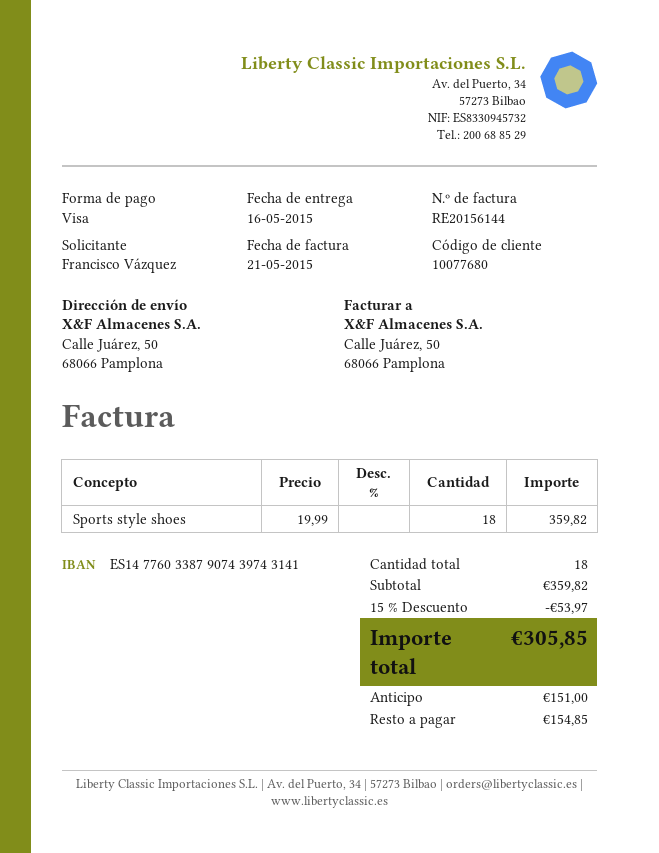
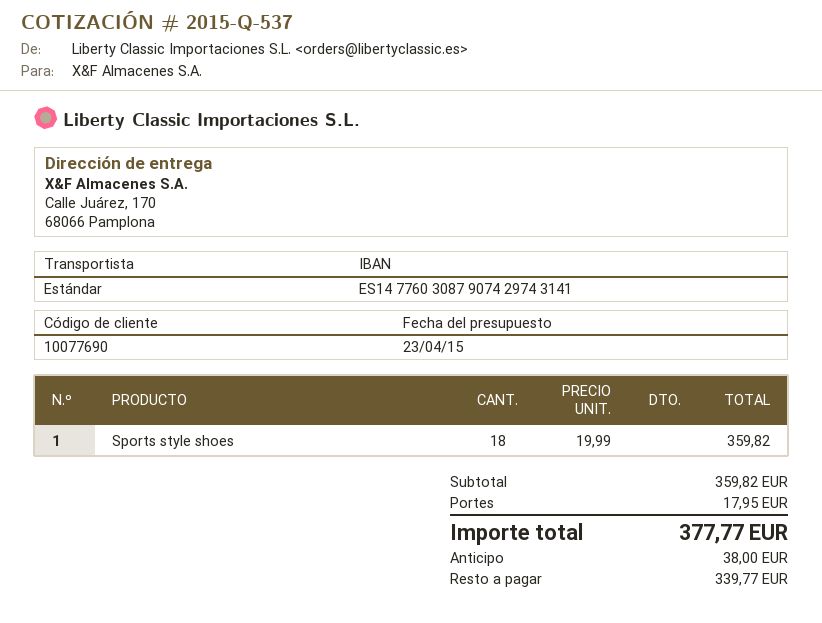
customer number: 10077680 -> 10077690
bank account: ES1477603387907439743141 -> ES1477603087907429743141
ship to: Calle Juárez, 50, 68066 Pamplona -> Calle Juárez, 170, 68066 Pamplona
discount: 15% = 53.97 -> none
shipping: none -> 17.95
total: 305.85 -> 377.77
deposit: 151.00 -> 38.00
balance: 154.85 -> 339.77

